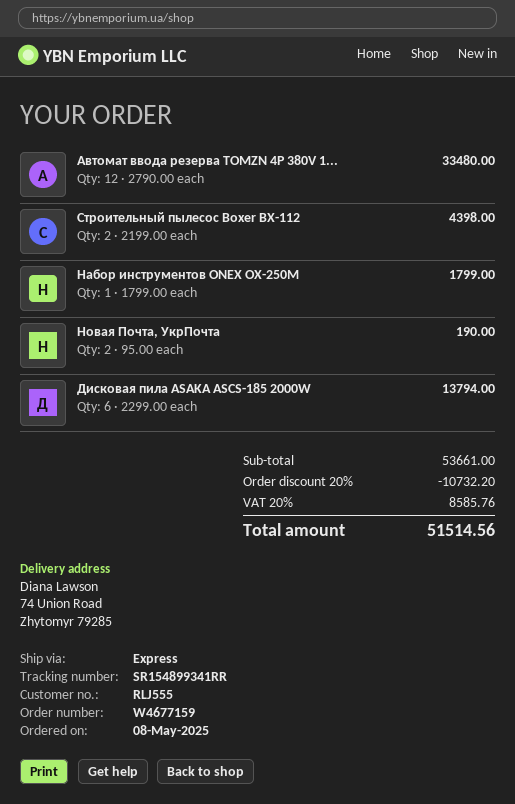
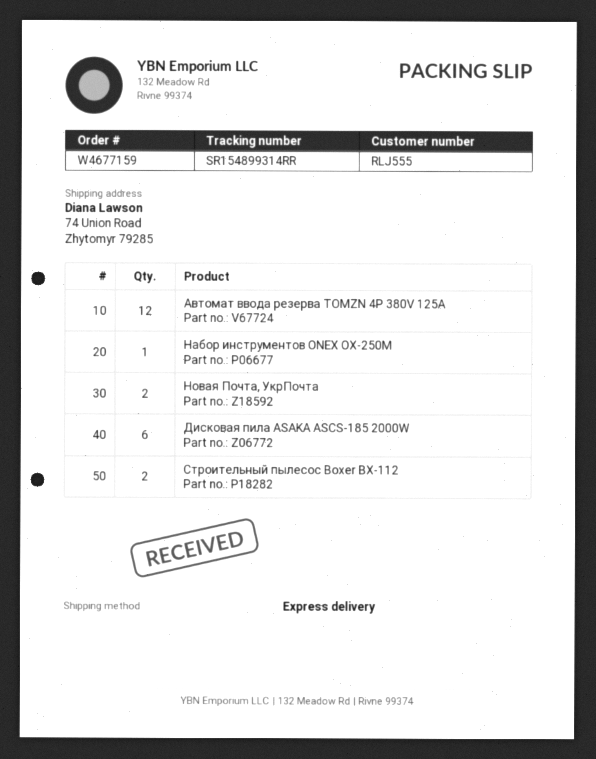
tracking number: SR154899341RR -> SR154899314RR

